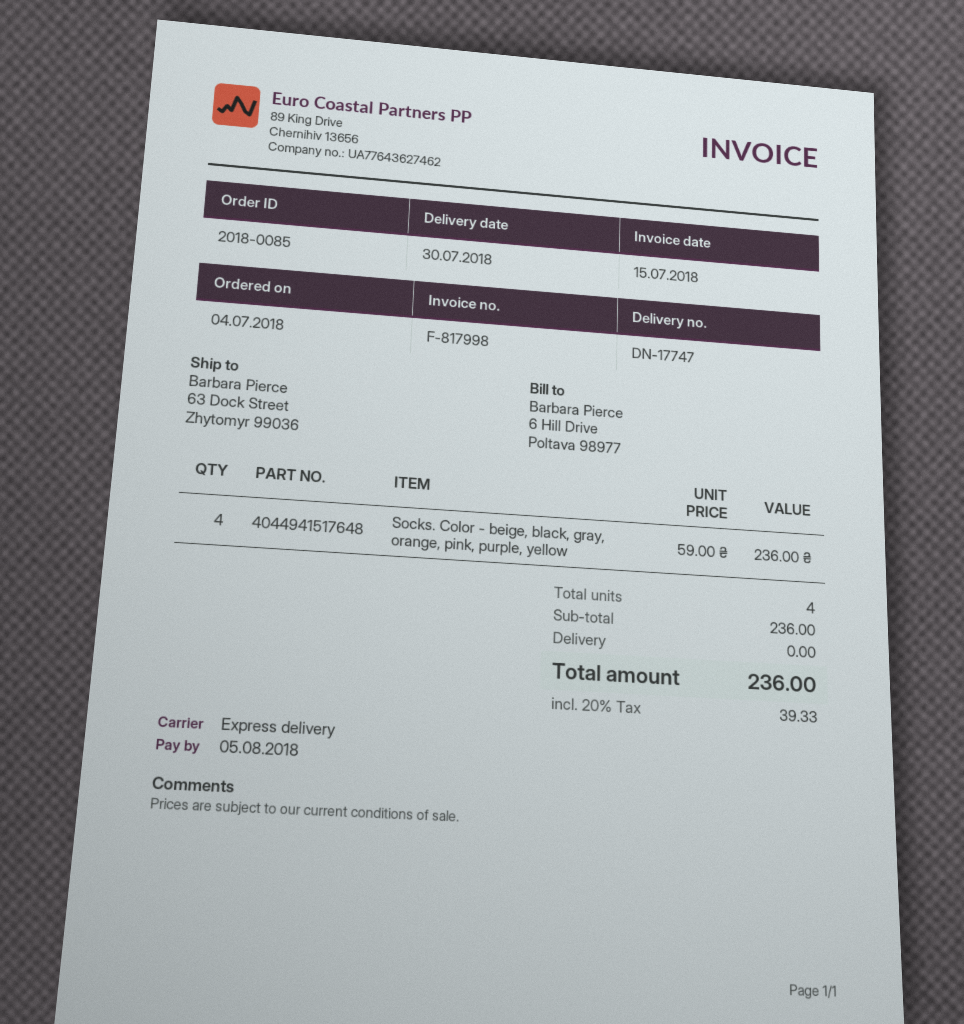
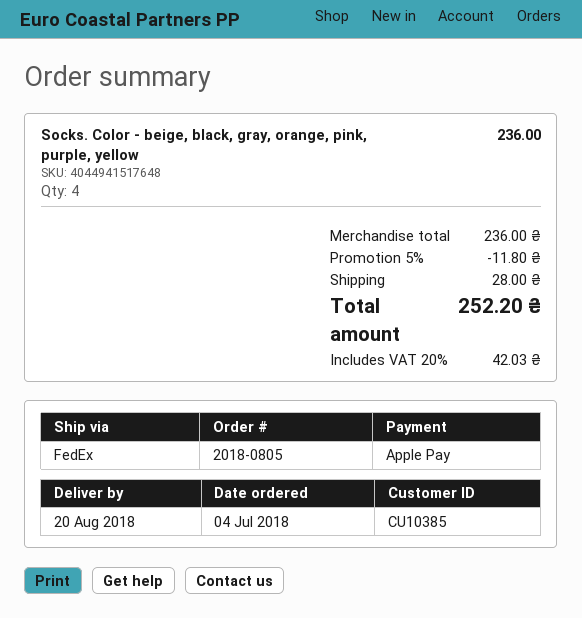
order number: 2018-0085 -> 2018-0805
delivery date: 2018-07-30 -> 2018-08-20
shipping method: express -> FedEx
discount: none -> 5% = 11.80
shipping: 0.00 -> 28.00
tax: 20% = 39.33 -> 20% = 42.03
total: 236.00 -> 252.20

